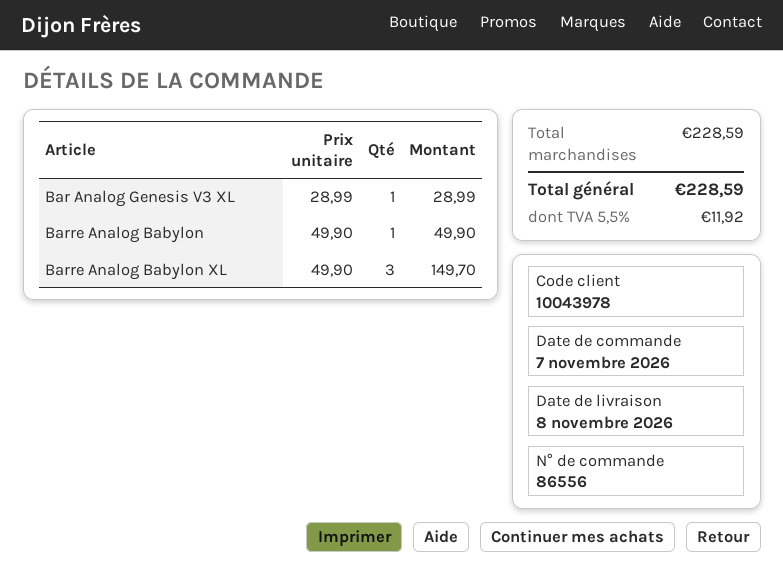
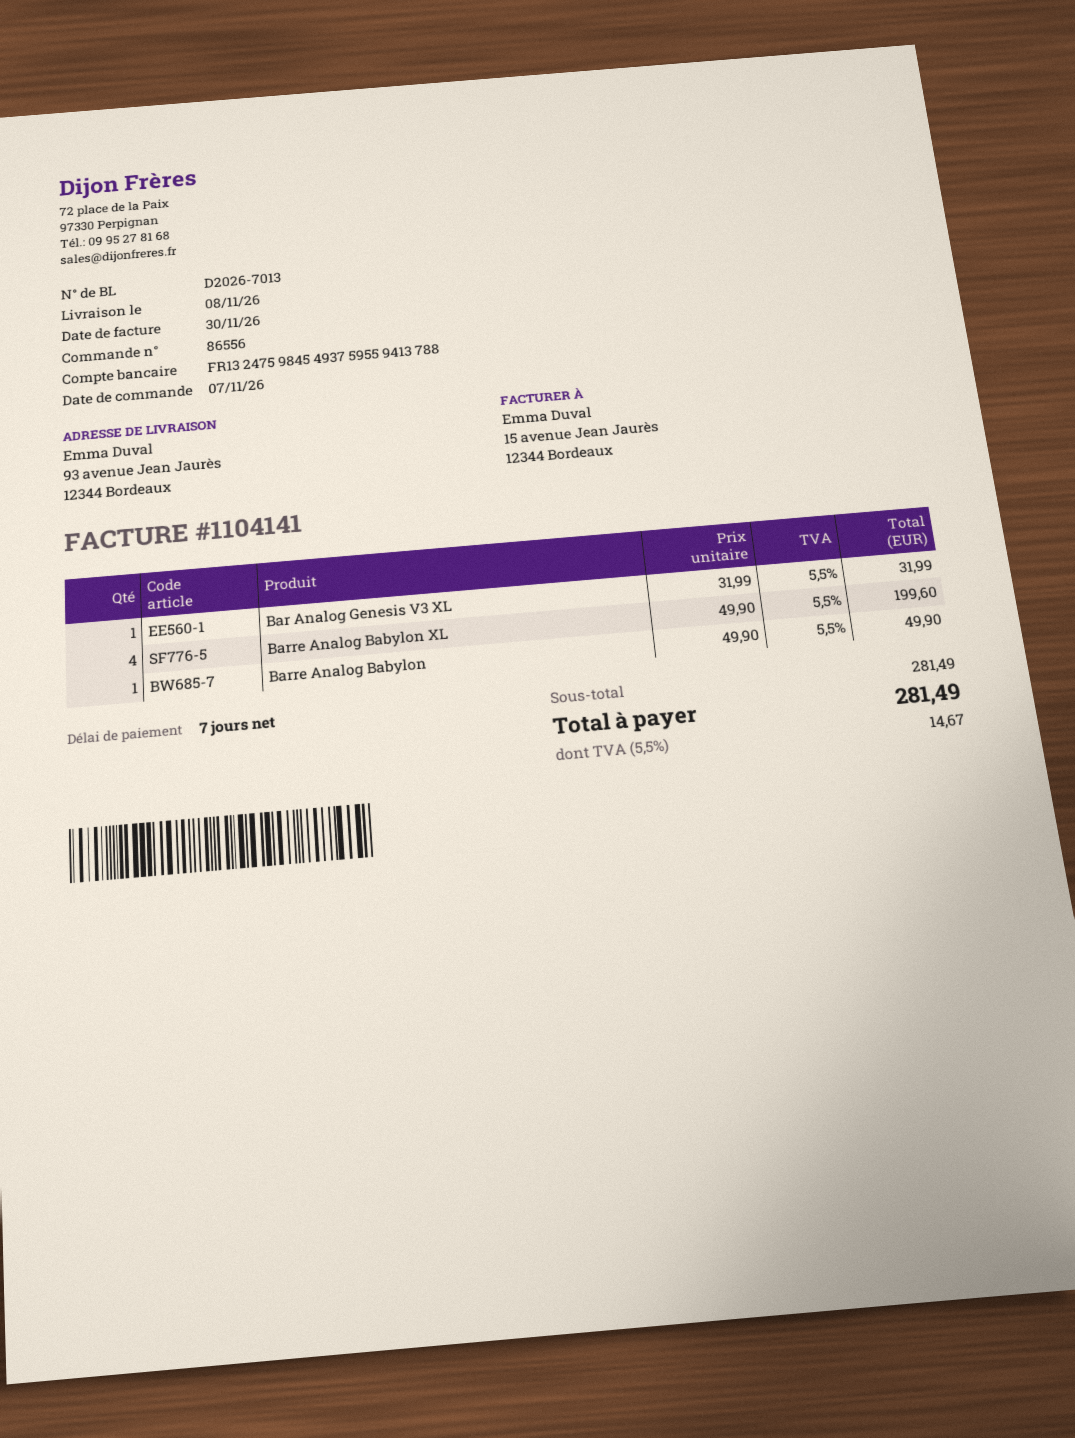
Bar Analog Genesis V3 XL: 1 x 28.99 = 28.99 -> 1 x 31.99 = 31.99
Barre Analog Babylon XL: 3 x 49.90 = 149.70 -> 4 x 49.90 = 199.60
subtotal: 228.59 -> 281.49
tax: 5.5% = 11.92 -> 5.5% = 14.67
total: 228.59 -> 281.49

